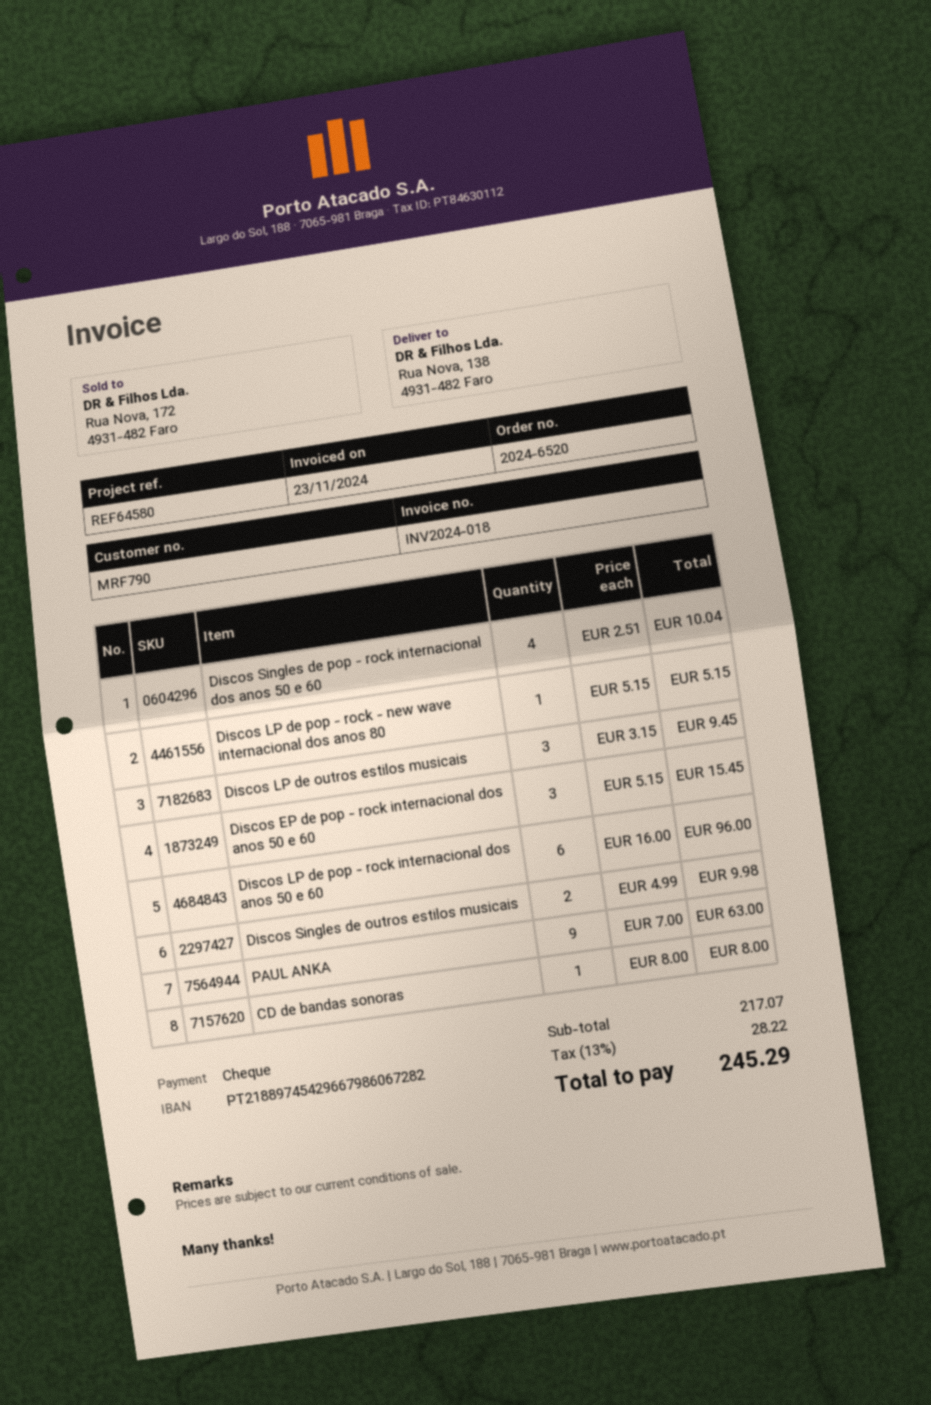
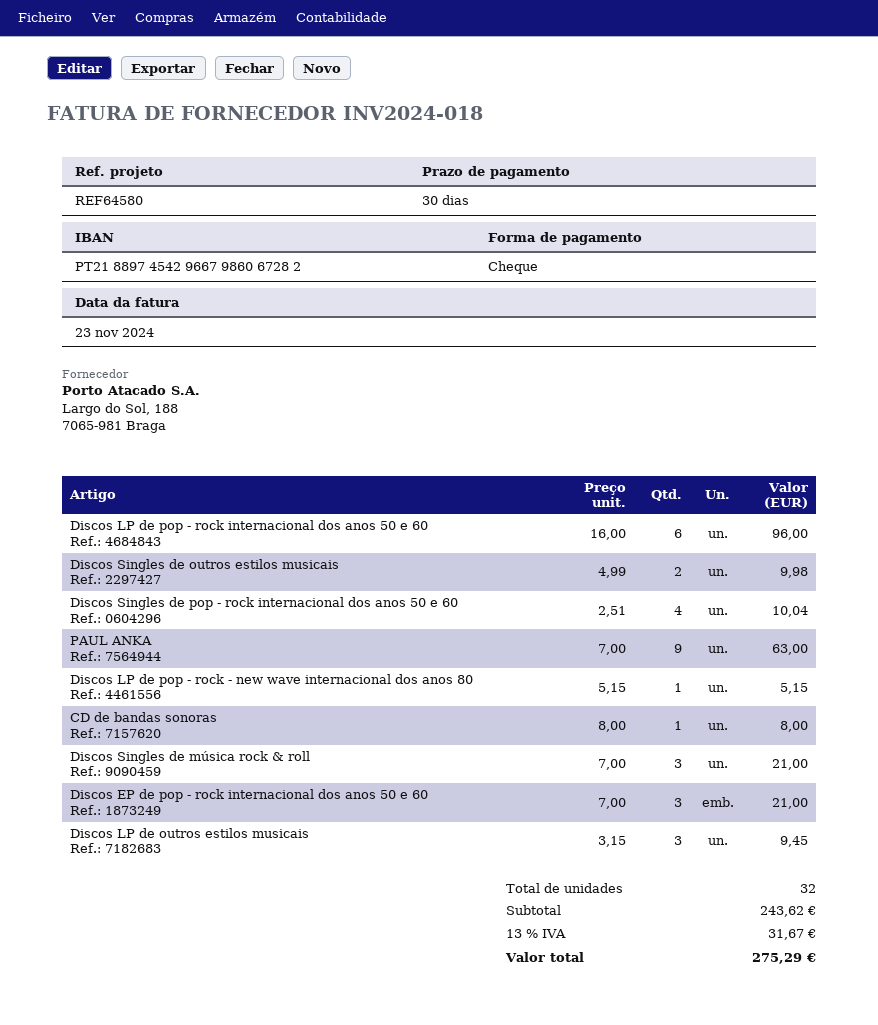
Discos EP de pop - rock internacional dos anos 50 e 60: 3 x 5.15 = 15.45 -> 3 x 7.00 = 21.00
Discos Singles de música rock & roll: none -> 3 x 7.00 = 21.00
subtotal: 217.07 -> 243.62
tax: 13% = 28.22 -> 13% = 31.67
total: 245.29 -> 275.29

